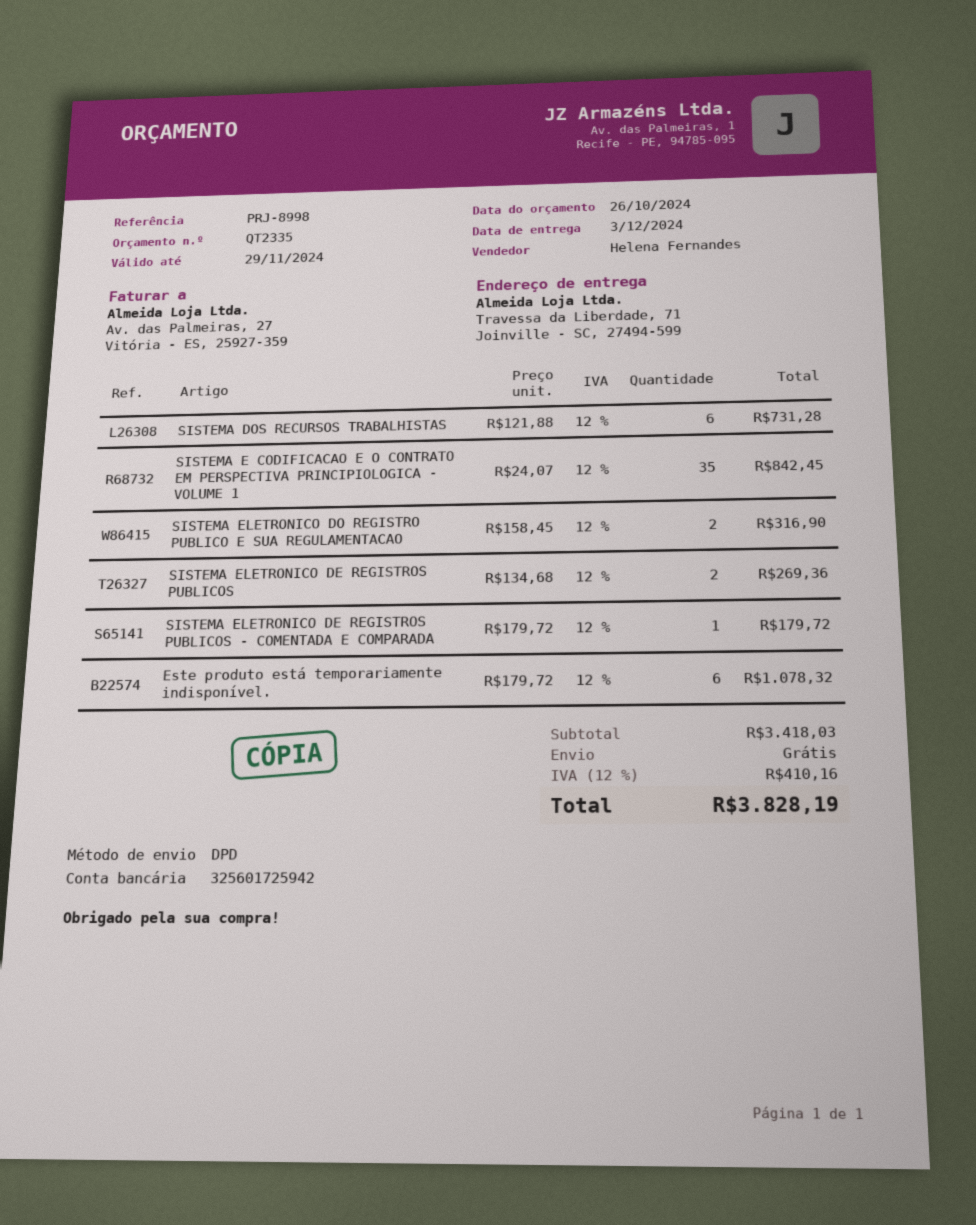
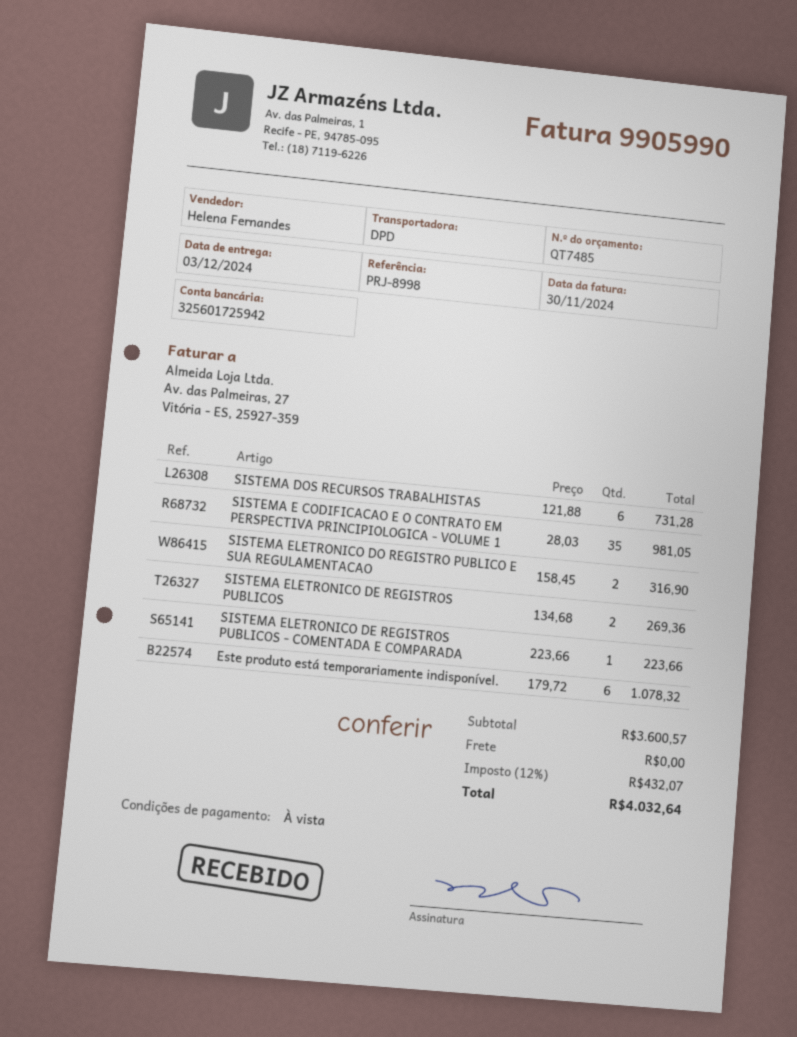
quote number: QT2335 -> QT7485
SISTEMA E CODIFICACAO E O CONTRATO EM PERSPECTIVA PRINCIPIOLOGICA - VOLUME 1: 35 x 24.07 = 842.45 -> 35 x 28.03 = 981.05
SISTEMA ELETRONICO DE REGISTROS PUBLICOS - COMENTADA E COMPARADA: 1 x 179.72 = 179.72 -> 1 x 223.66 = 223.66
subtotal: 3418.03 -> 3600.57
tax: 12% = 410.16 -> 12% = 432.07
total: 3828.19 -> 4032.64

